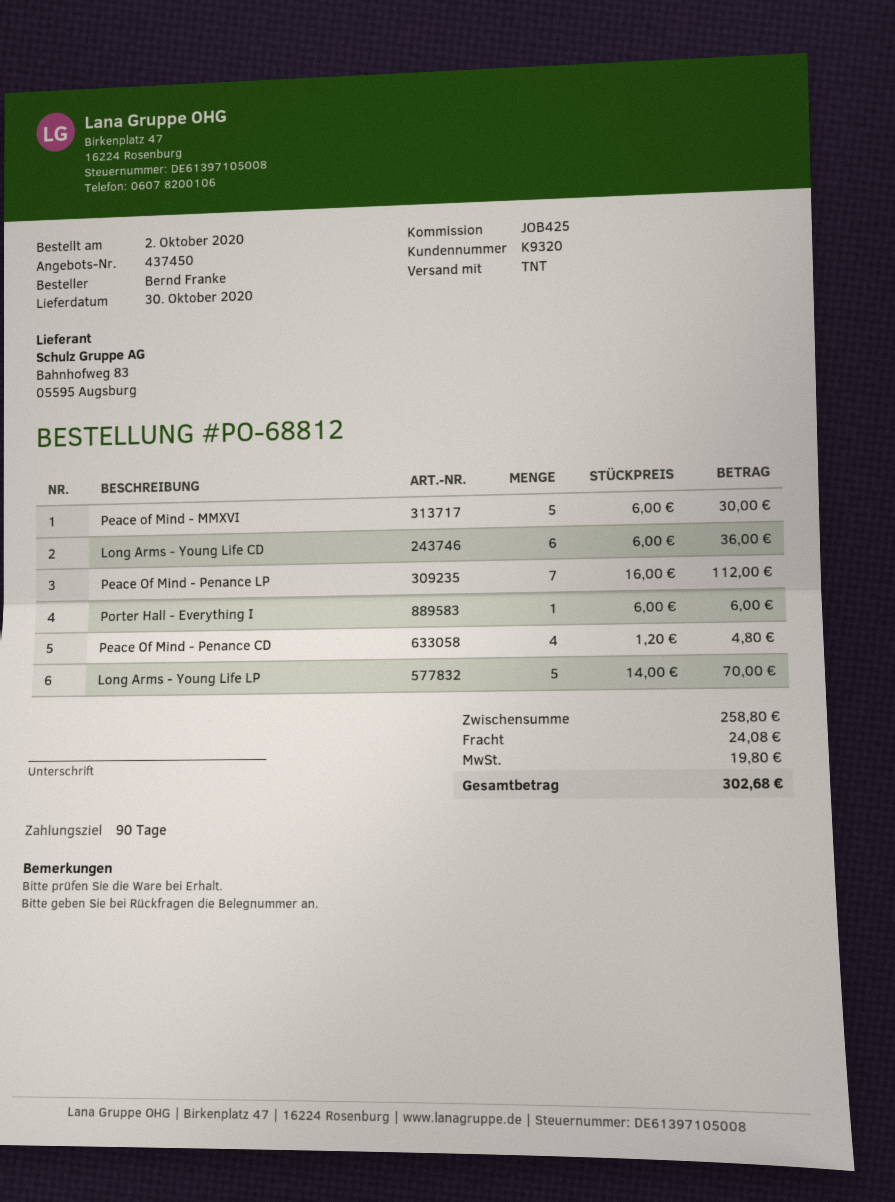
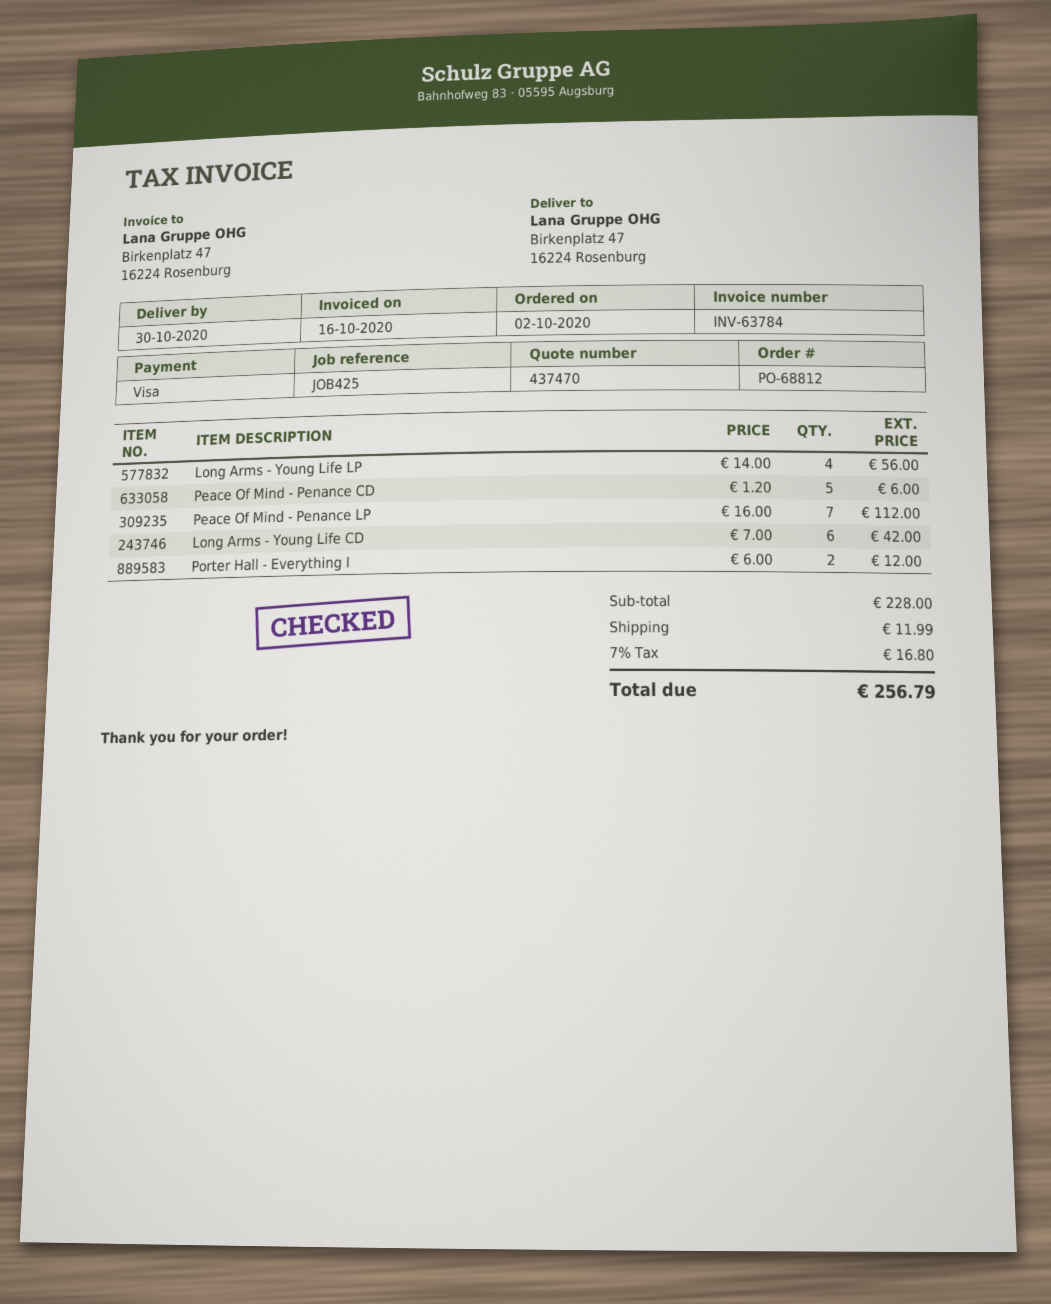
quote number: 437450 -> 437470
Peace of Mind - MMXVI: 5 x 6.00 = 30.00 -> none
Long Arms - Young Life CD: 6 x 6.00 = 36.00 -> 6 x 7.00 = 42.00
Porter Hall - Everything I: 1 x 6.00 = 6.00 -> 2 x 6.00 = 12.00
Peace Of Mind - Penance CD: 4 x 1.20 = 4.80 -> 5 x 1.20 = 6.00
Long Arms - Young Life LP: 5 x 14.00 = 70.00 -> 4 x 14.00 = 56.00
subtotal: 258.80 -> 228.00
shipping: 24.08 -> 11.99
tax: 19.80 -> 16.80
total: 302.68 -> 256.79

